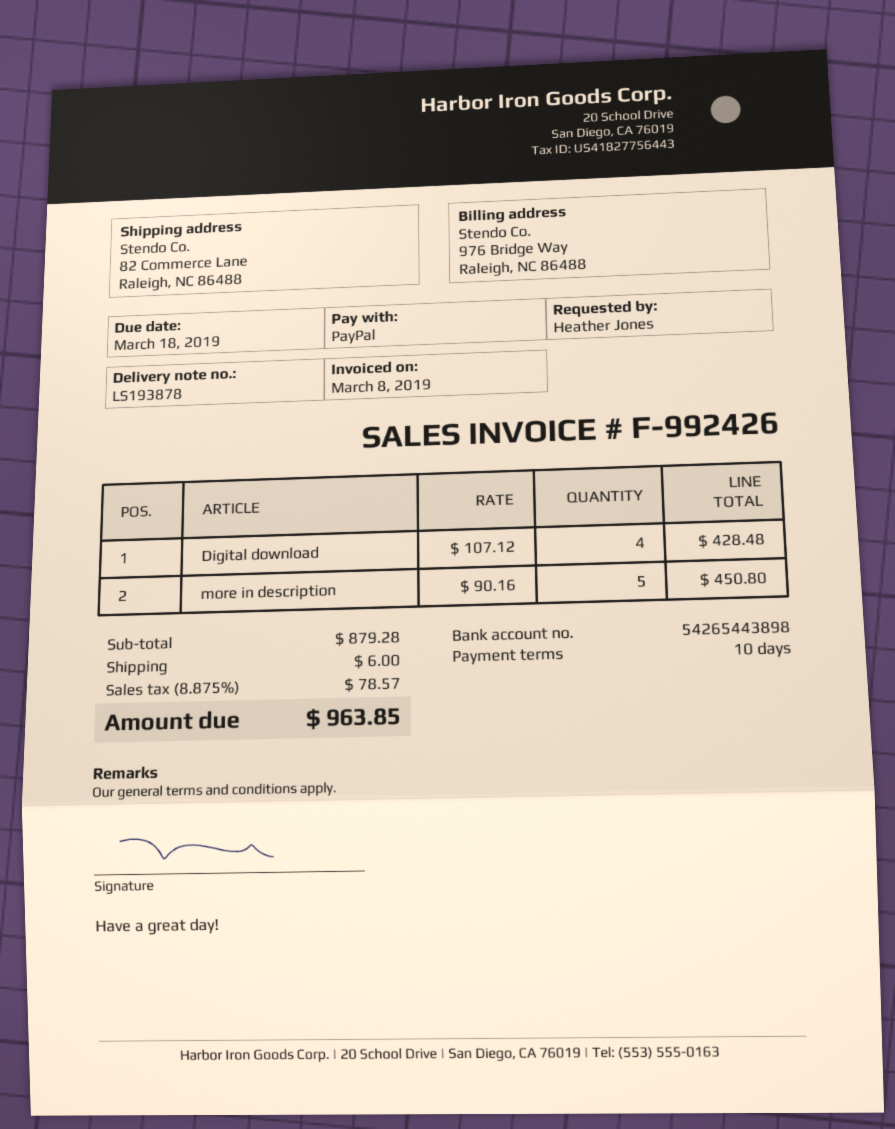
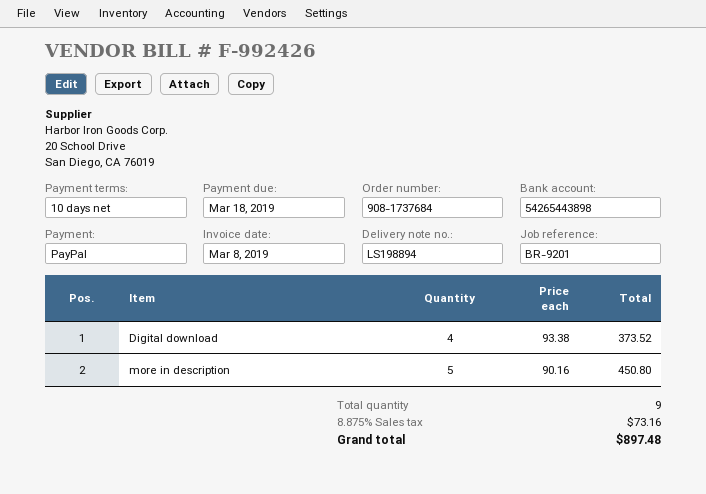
delivery note number: LS193878 -> LS198894
Digital download: 4 x 107.12 = 428.48 -> 4 x 93.38 = 373.52
shipping: 6.00 -> none
tax: 8.875% = 78.57 -> 8.875% = 73.16
total: 963.85 -> 897.48

